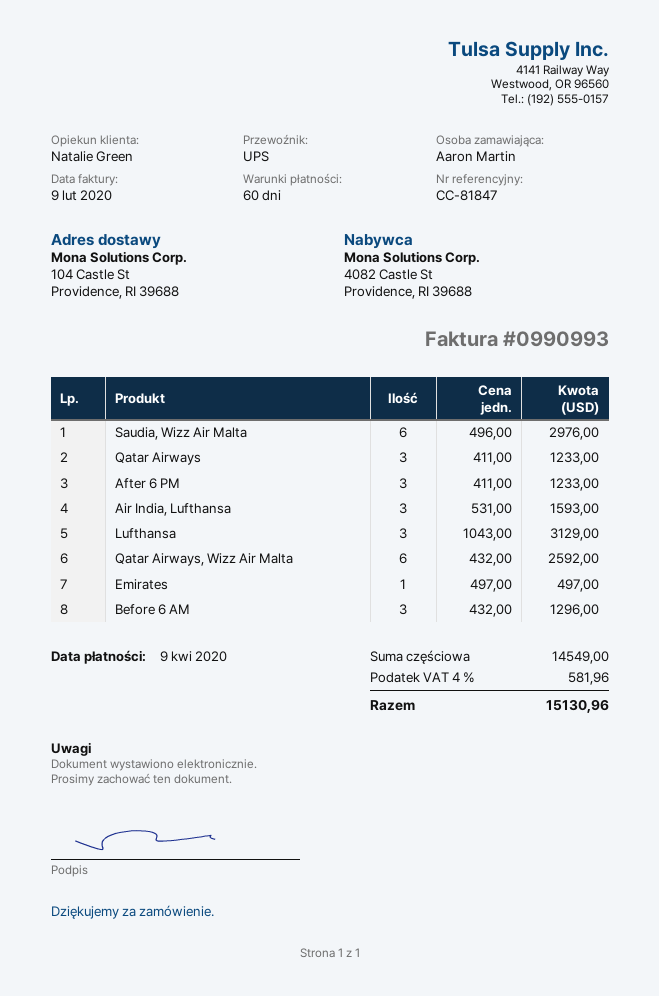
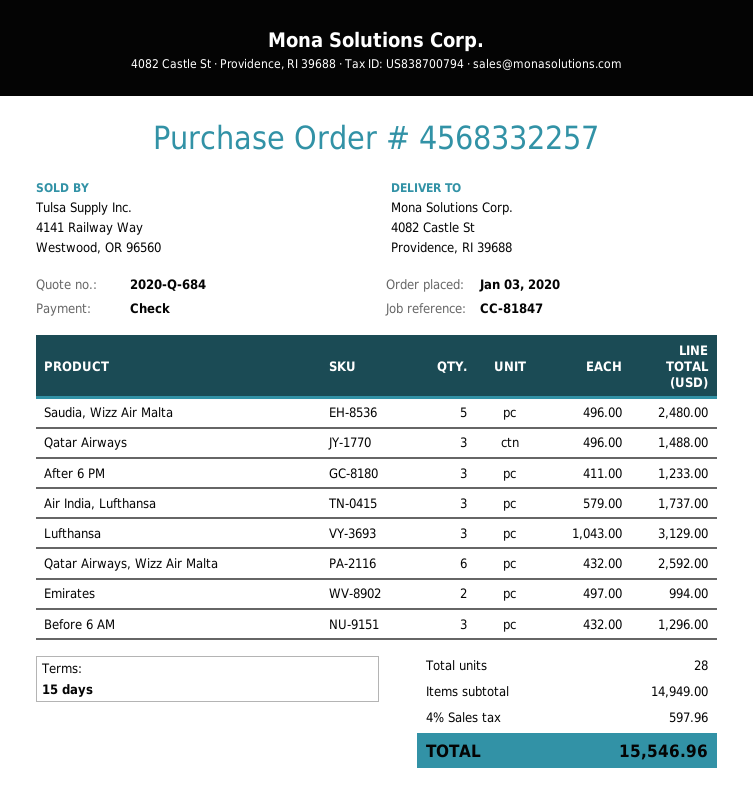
payment terms: 60 days -> 15 days
ship to: 104 Castle St, Providence, RI 39688 -> 4082 Castle St, Providence, RI 39688
Saudia, Wizz Air Malta: 6 x 496.00 = 2976.00 -> 5 x 496.00 = 2480.00
Qatar Airways: 3 x 411.00 = 1233.00 -> 3 x 496.00 = 1488.00
Air India, Lufthansa: 3 x 531.00 = 1593.00 -> 3 x 579.00 = 1737.00
Emirates: 1 x 497.00 = 497.00 -> 2 x 497.00 = 994.00
subtotal: 14549.00 -> 14949.00
tax: 4% = 581.96 -> 4% = 597.96
total: 15130.96 -> 15546.96

